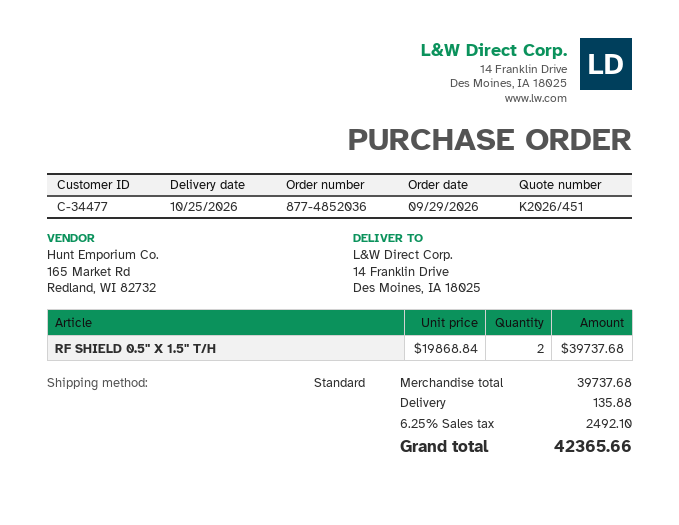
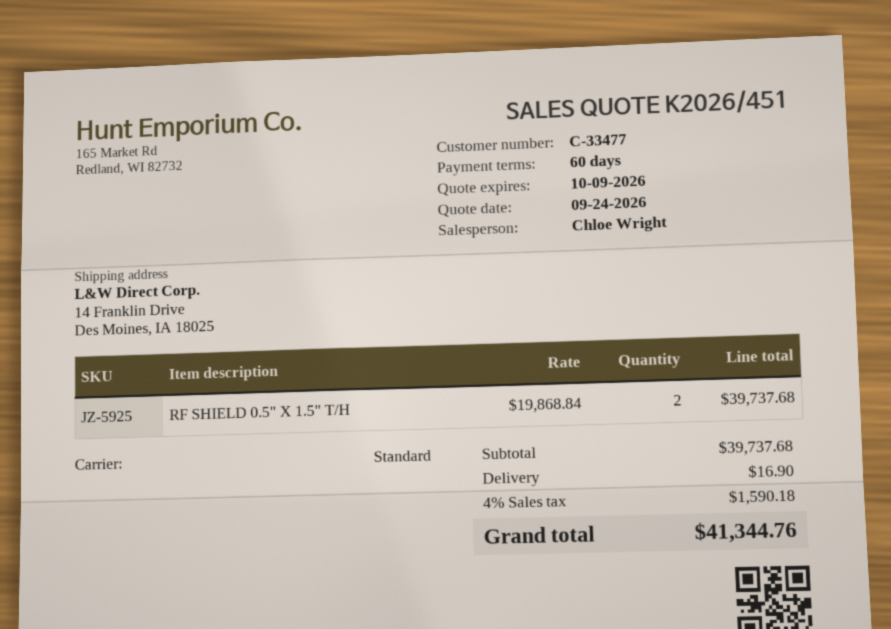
customer number: C-34477 -> C-33477
shipping: 135.88 -> 16.90
tax: 6.25% = 2492.10 -> 4% = 1590.18
total: 42365.66 -> 41344.76

